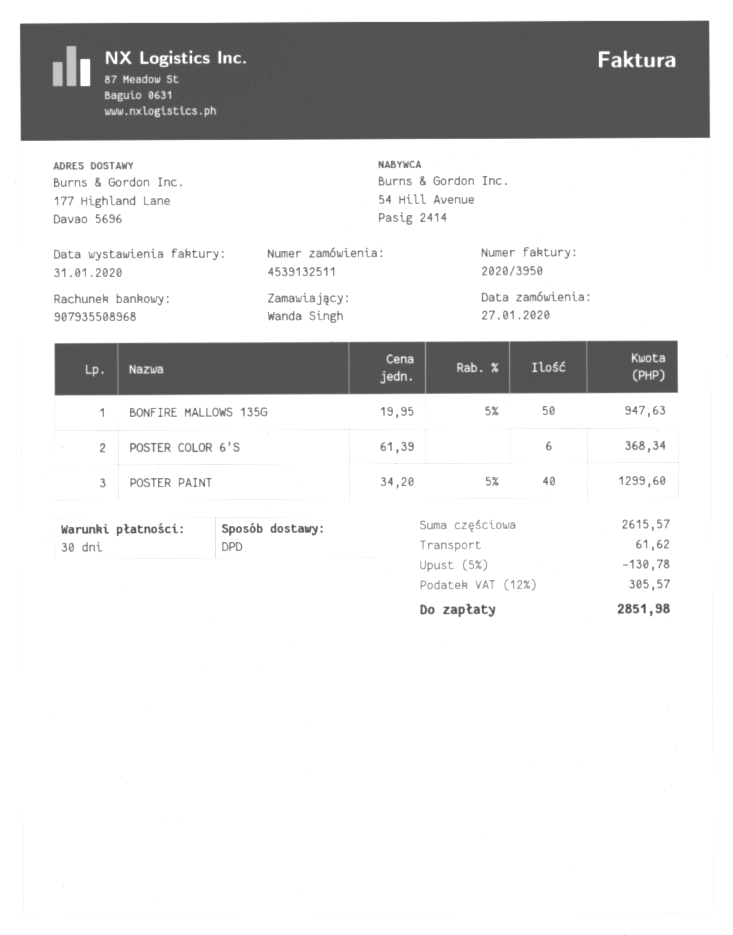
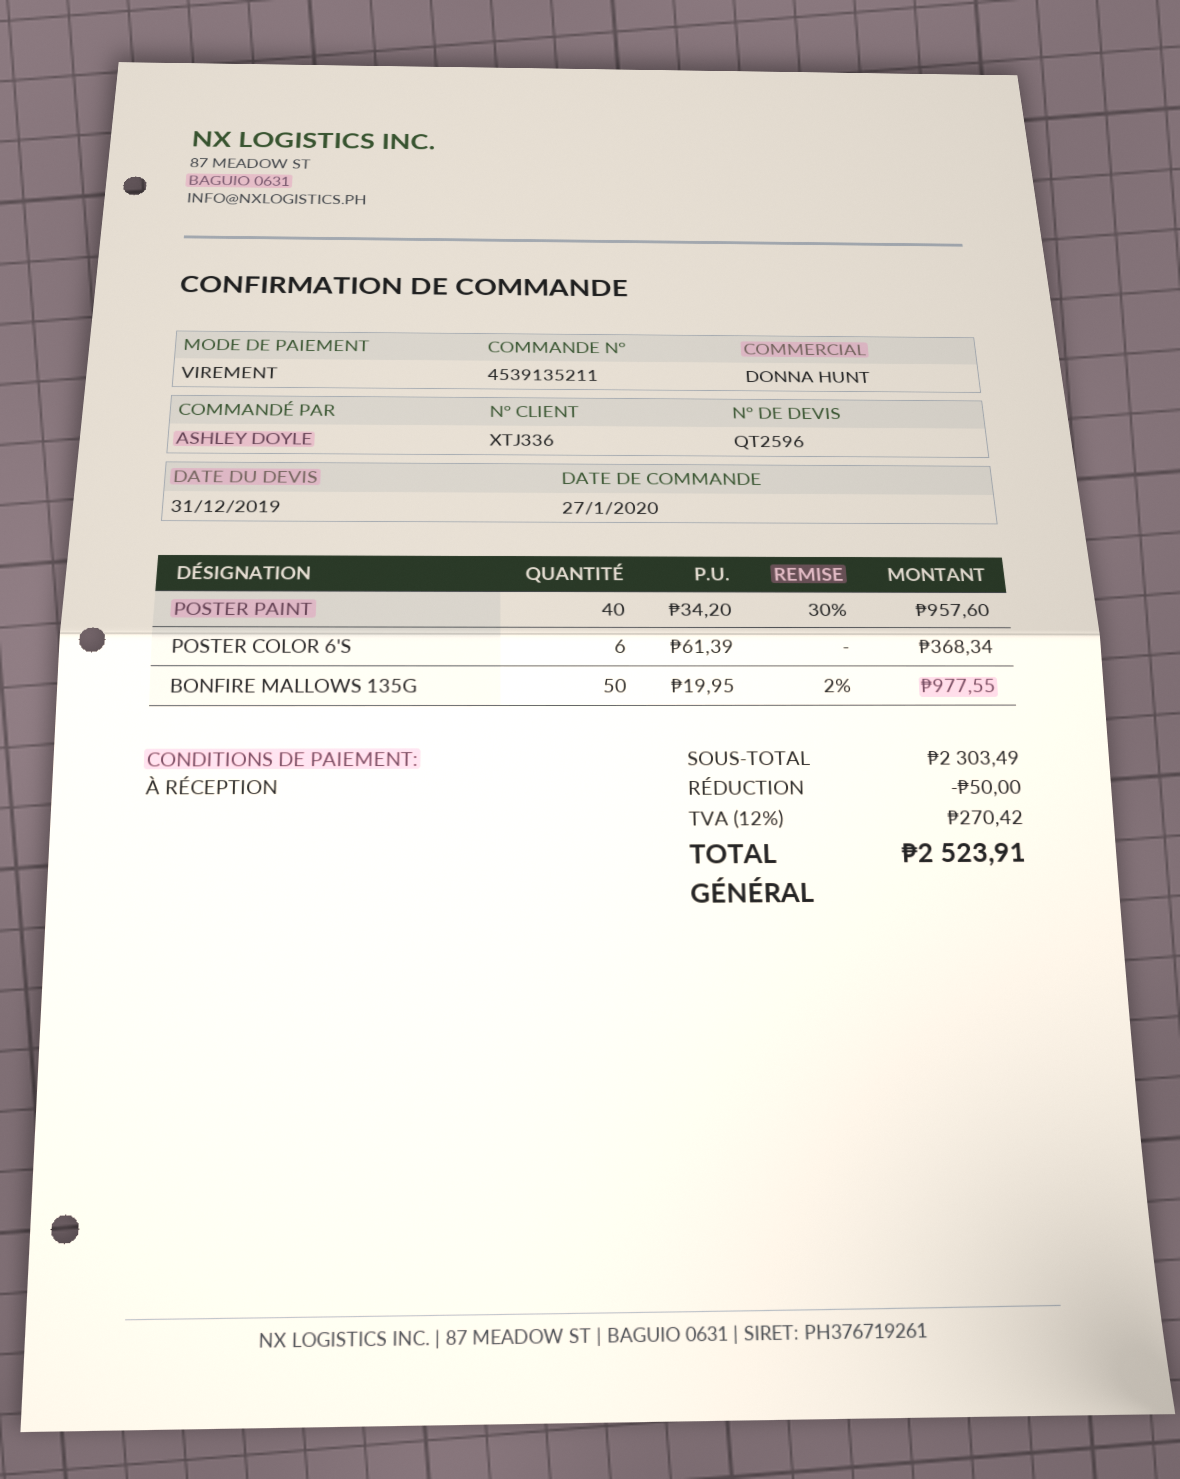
order number: 4539132511 -> 4539135211
payment terms: 30 days -> on receipt
ordered by: Wanda Singh -> ASHLEY DOYLE
BONFIRE MALLOWS 135G: 50 x 19.95 - 5% = 947.63 -> 50 x 19.95 - 2% = 977.55
POSTER PAINT: 40 x 34.20 - 5% = 1299.60 -> 40 x 34.20 - 30% = 957.60
subtotal: 2615.57 -> 2303.49
discount: 130.78 -> 50.00
shipping: 61.62 -> none
tax: 12% = 305.57 -> 12% = 270.42
total: 2851.98 -> 2523.91

